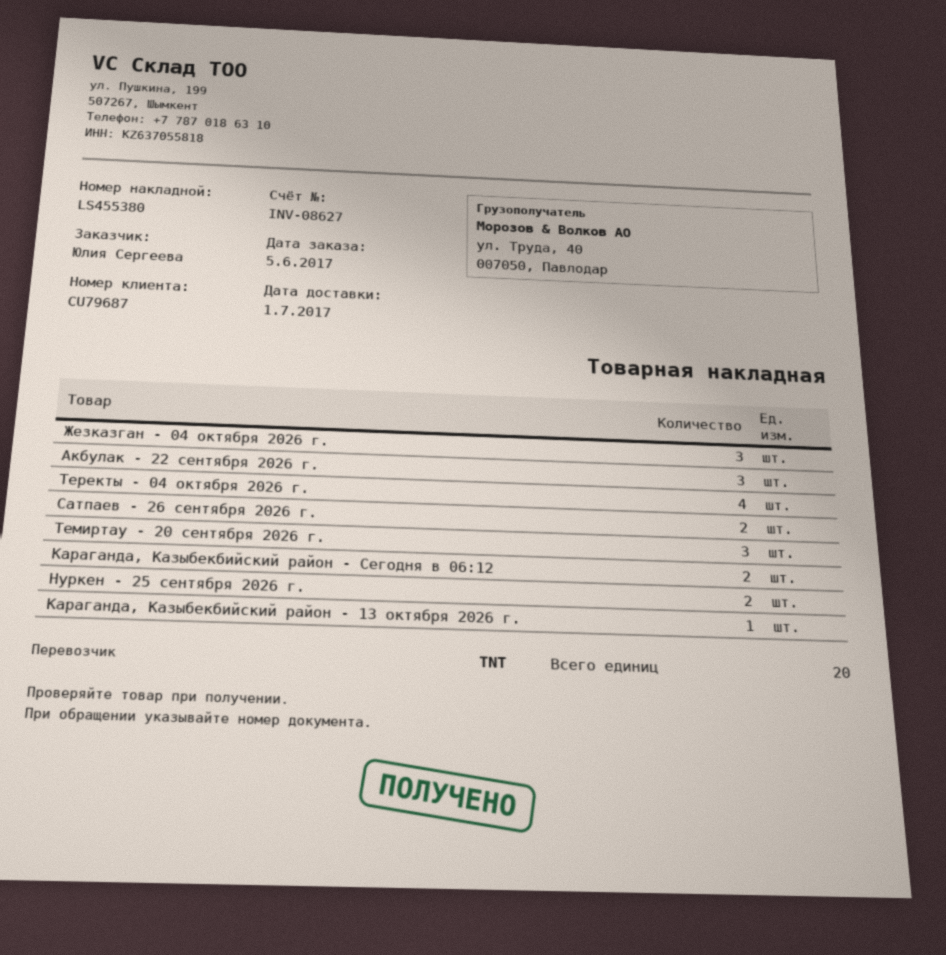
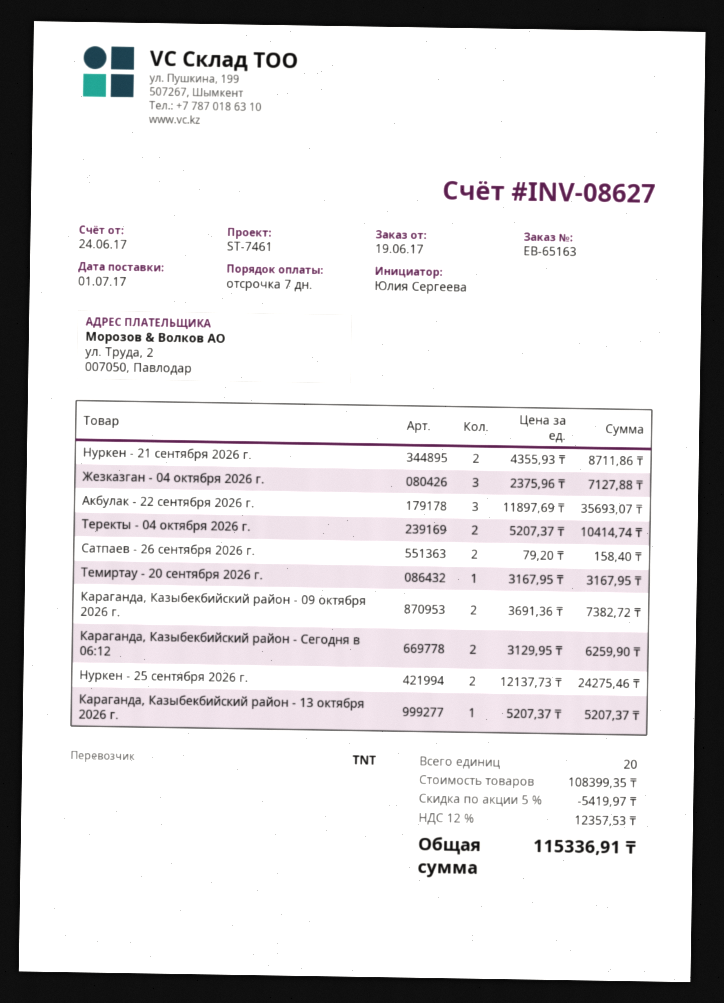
order date: 2017-06-05 -> 2017-06-19
Теректы - 04 октября 2026 г.: 4 -> 2
Темиртау - 20 сентября 2026 г.: 3 -> 1
Нуркен - 21 сентября 2026 г.: none -> 2
Караганда, Казыбекбийский район - 09 октября 2026 г.: none -> 2

